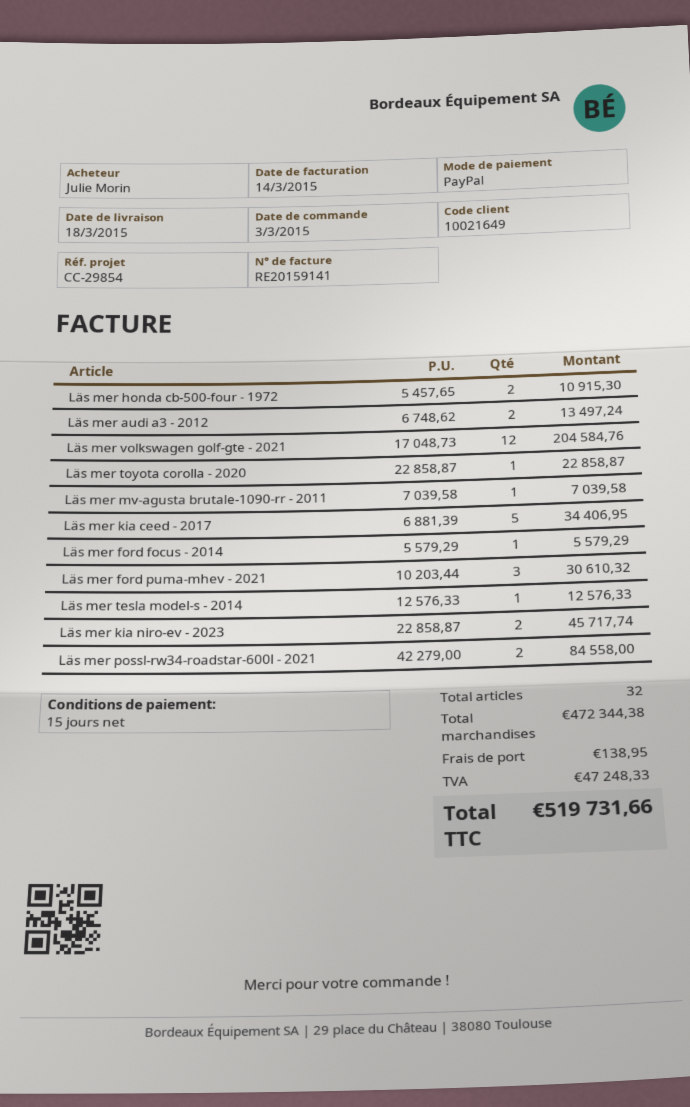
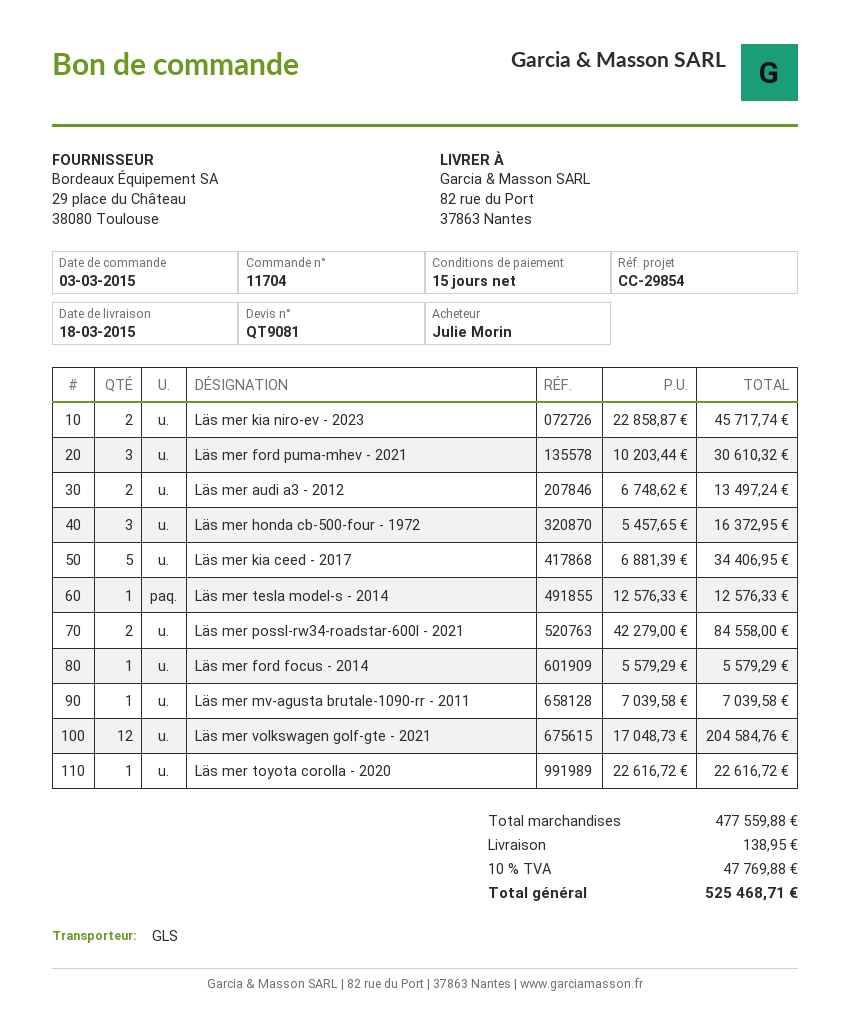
Läs mer honda cb-500-four - 1972: 2 x 5457.65 = 10915.30 -> 3 x 5457.65 = 16372.95
Läs mer toyota corolla - 2020: 1 x 22858.87 = 22858.87 -> 1 x 22616.72 = 22616.72
subtotal: 472344.38 -> 477559.88
tax: 47248.33 -> 47769.88
total: 519731.66 -> 525468.71

